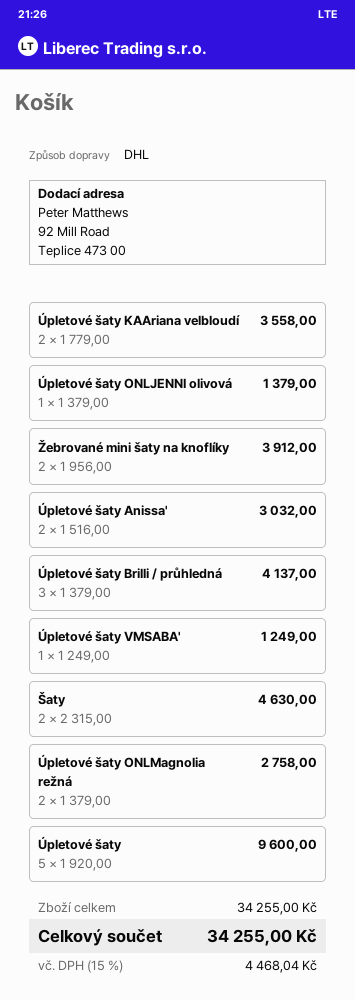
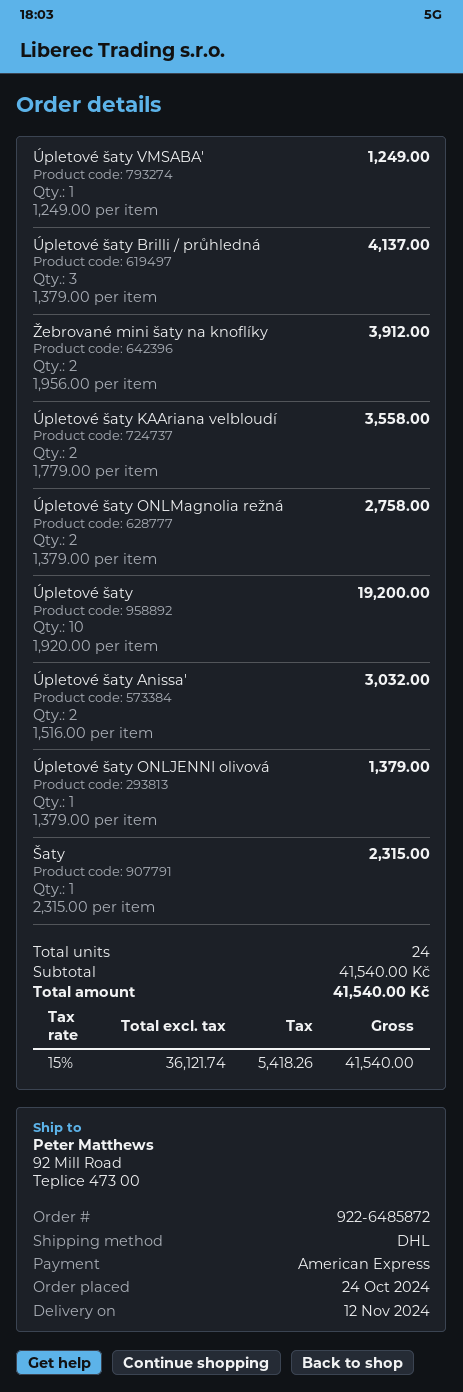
Šaty: 2 x 2315.00 = 4630.00 -> 1 x 2315.00 = 2315.00
Úpletové šaty: 5 x 1920.00 = 9600.00 -> 10 x 1920.00 = 19200.00
subtotal: 34255.00 -> 41540.00
tax: 15% = 4468.04 -> 15% = 5418.26
total: 34255.00 -> 41540.00

